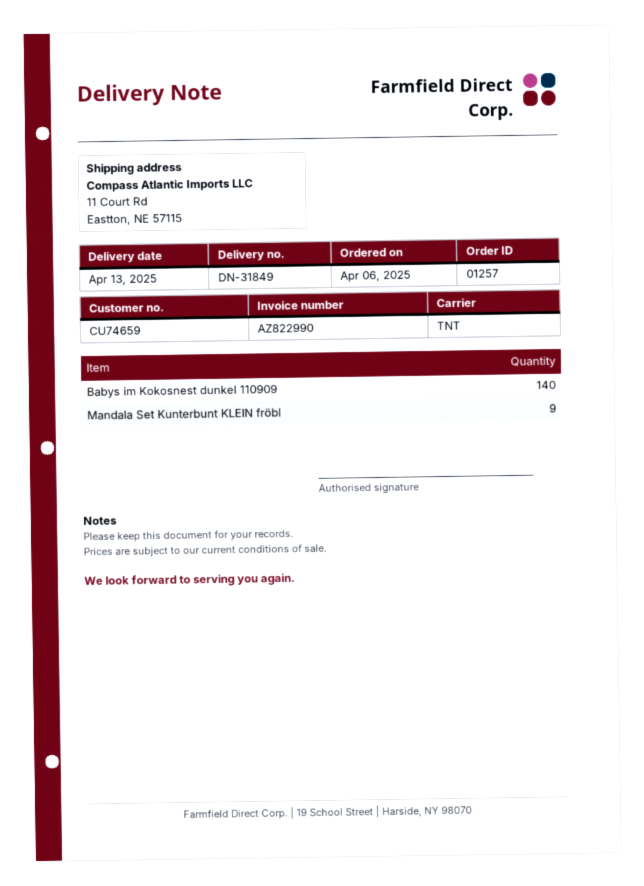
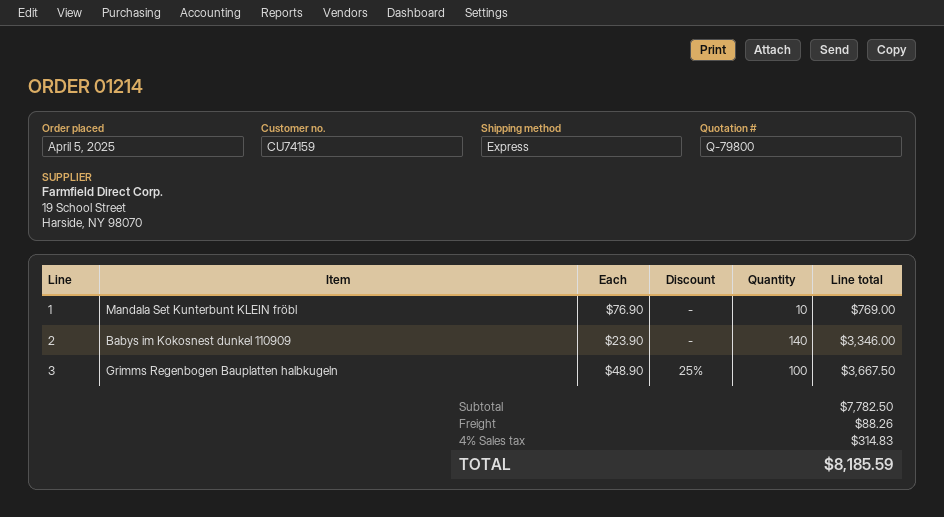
order number: 01257 -> 01214
order date: 2025-04-06 -> 2025-04-05
customer number: CU74659 -> CU74159
shipping method: TNT -> express
Mandala Set Kunterbunt KLEIN fröbl: 9 -> 10
Grimms Regenbogen Bauplatten halbkugeln: none -> 100

